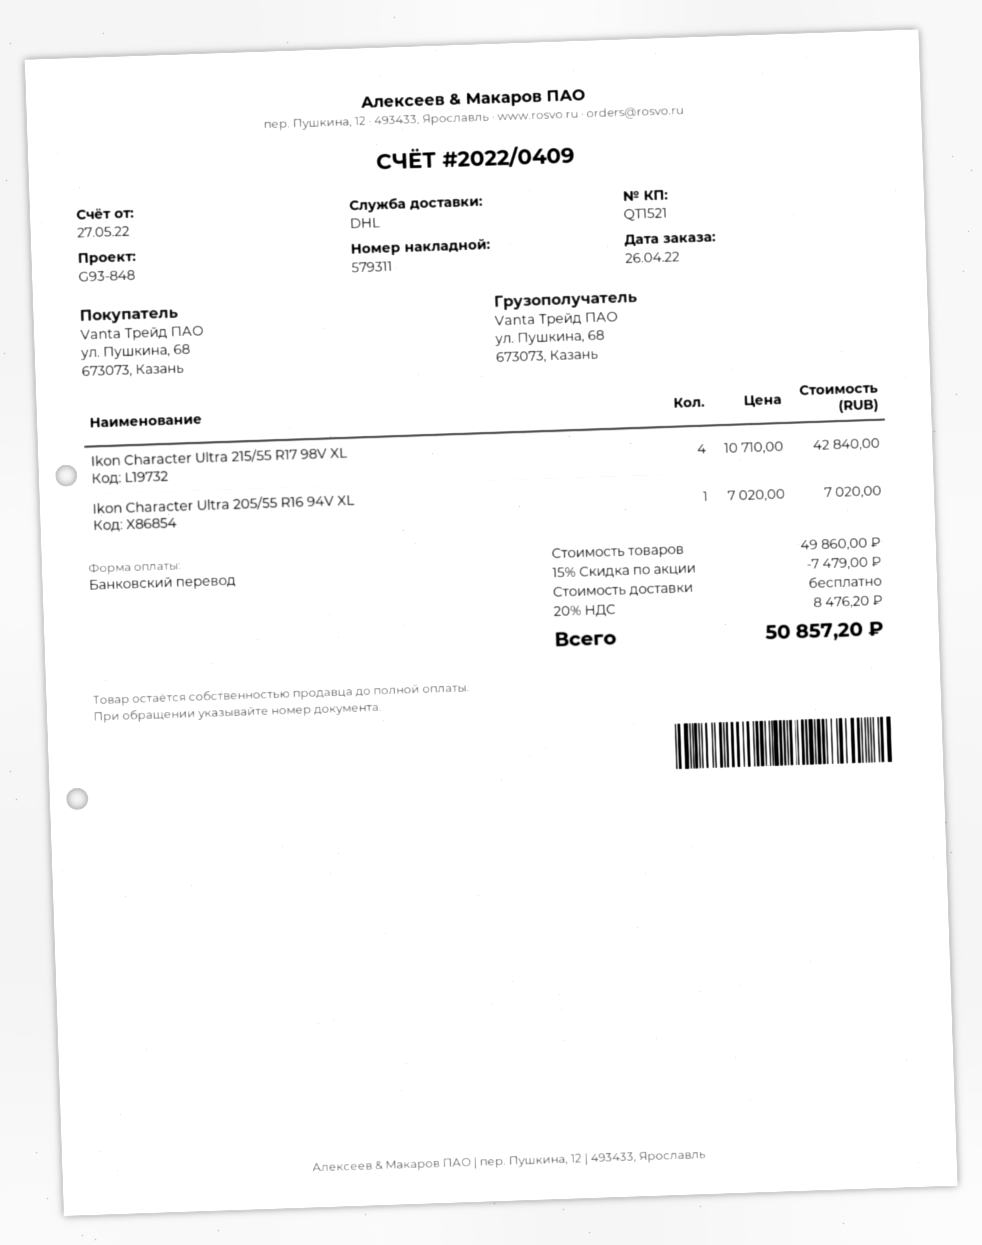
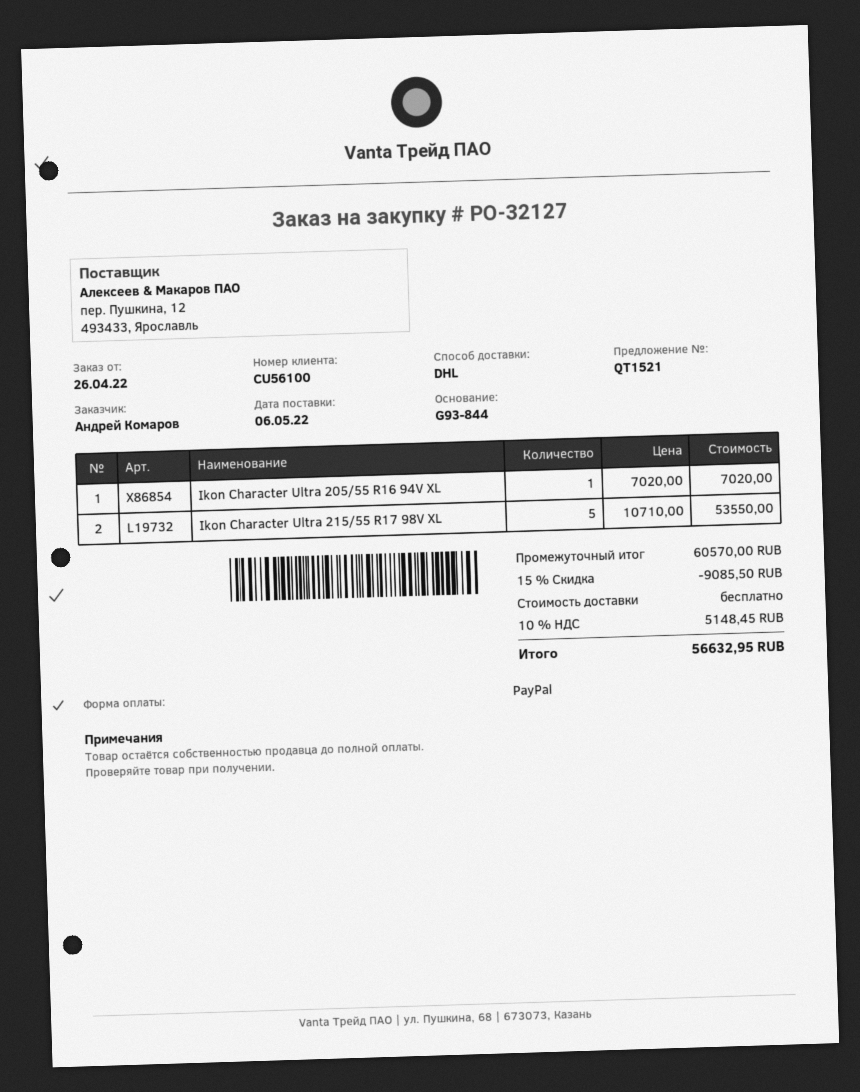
reference: G93-848 -> G93-844
payment method: bank transfer -> PayPal
Ikon Character Ultra 215/55 R17 98V XL: 4 x 10710.00 = 42840.00 -> 5 x 10710.00 = 53550.00
subtotal: 49860.00 -> 60570.00
discount: 15% = 7479.00 -> 15% = 9085.50
tax: 20% = 8476.20 -> 10% = 5148.45
total: 50857.20 -> 56632.95

